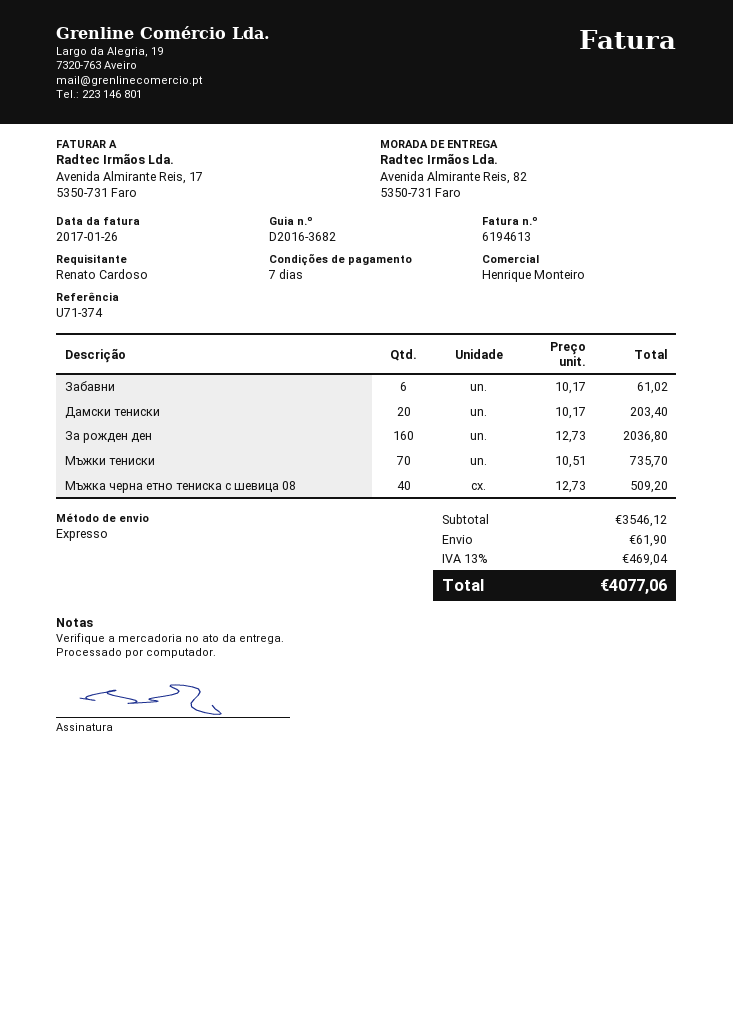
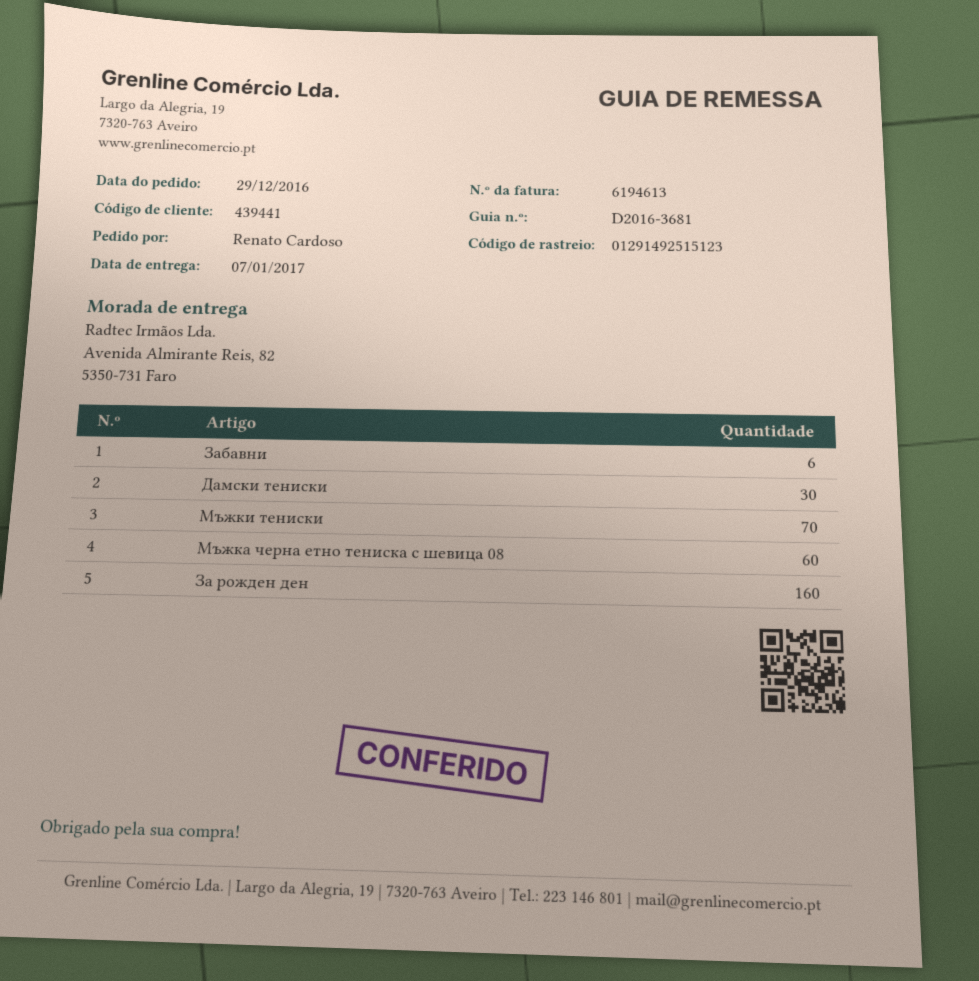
delivery note number: D2016-3682 -> D2016-3681
Дамски тениски: 20 -> 30
Мъжка черна етно тениска с шевица 08: 40 -> 60

